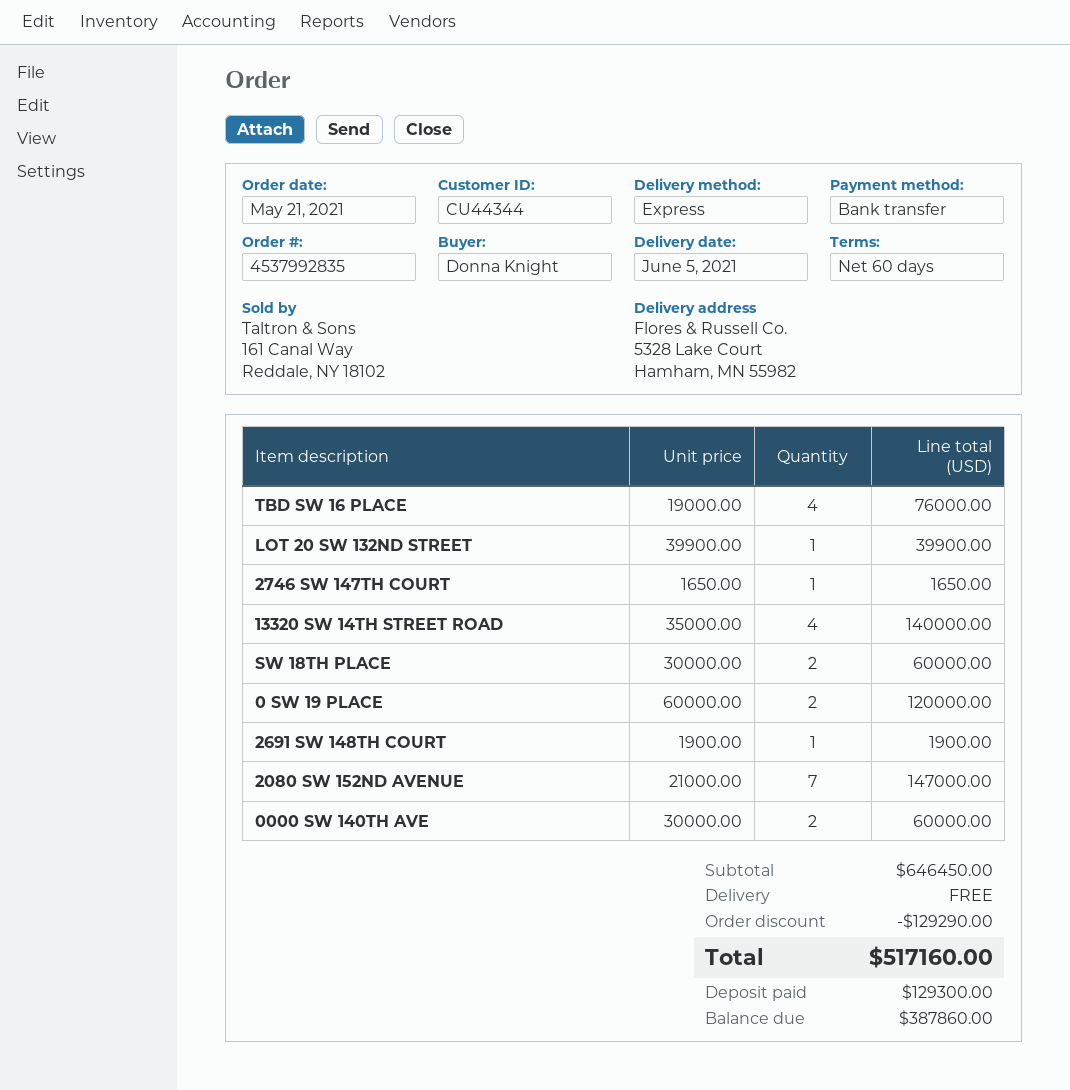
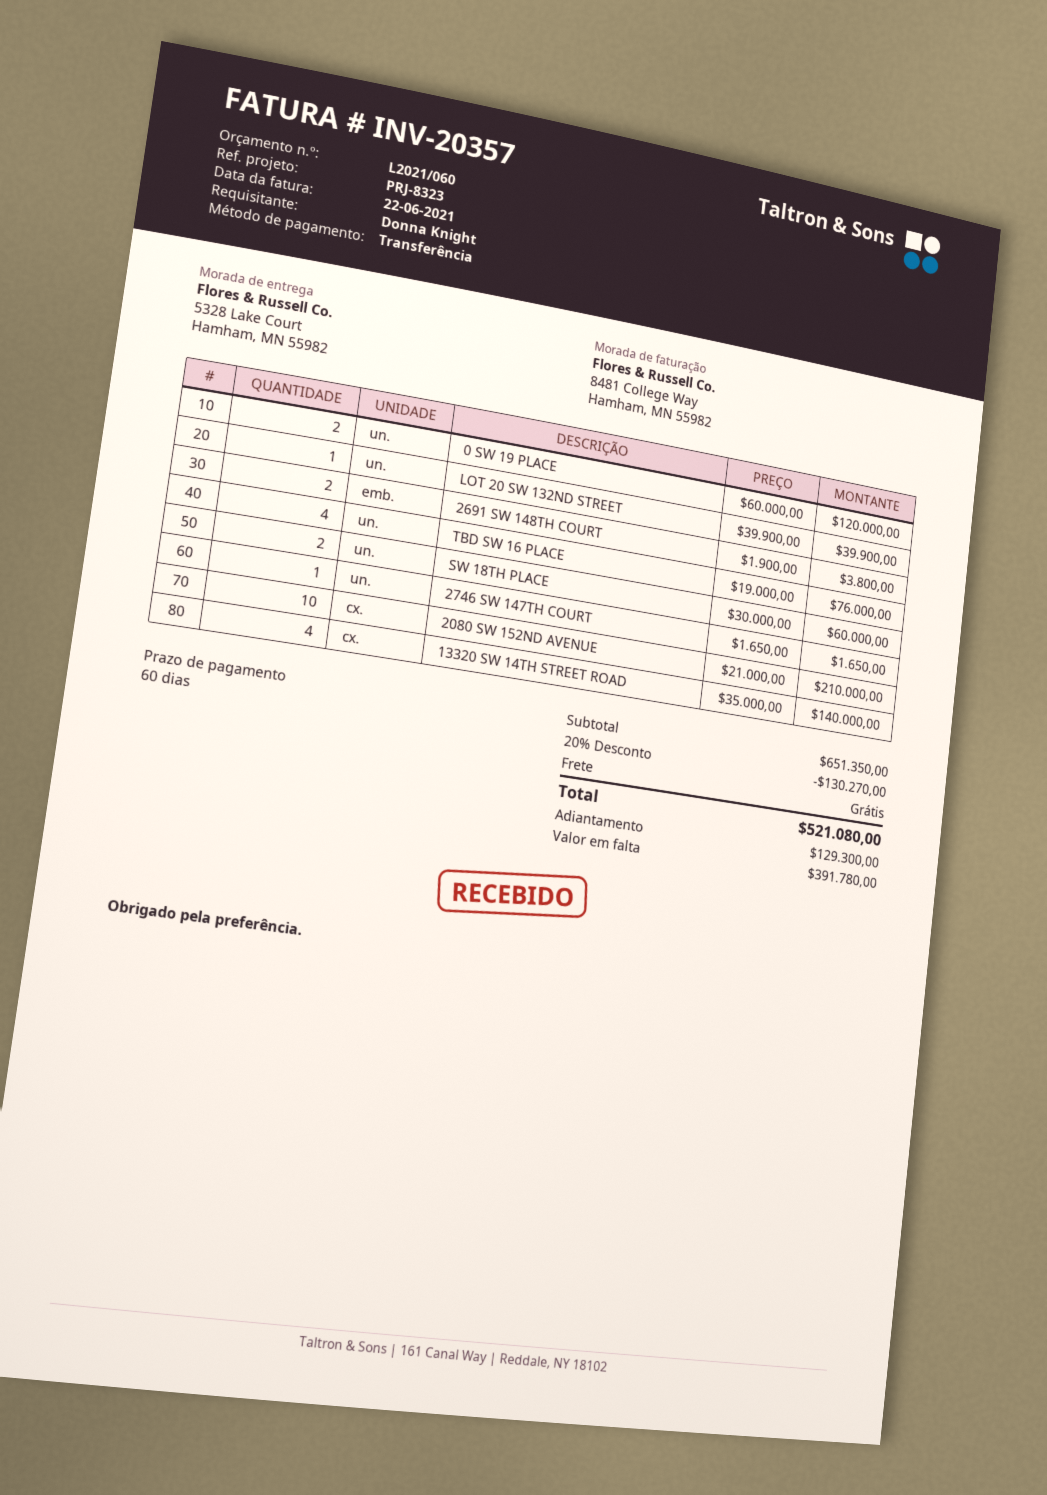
2691 SW 148TH COURT: 1 x 1900.00 = 1900.00 -> 2 x 1900.00 = 3800.00
2080 SW 152ND AVENUE: 7 x 21000.00 = 147000.00 -> 10 x 21000.00 = 210000.00
0000 SW 140TH AVE: 2 x 30000.00 = 60000.00 -> none
subtotal: 646450.00 -> 651350.00
discount: 129290.00 -> 130270.00
total: 517160.00 -> 521080.00
balance: 387860.00 -> 391780.00

